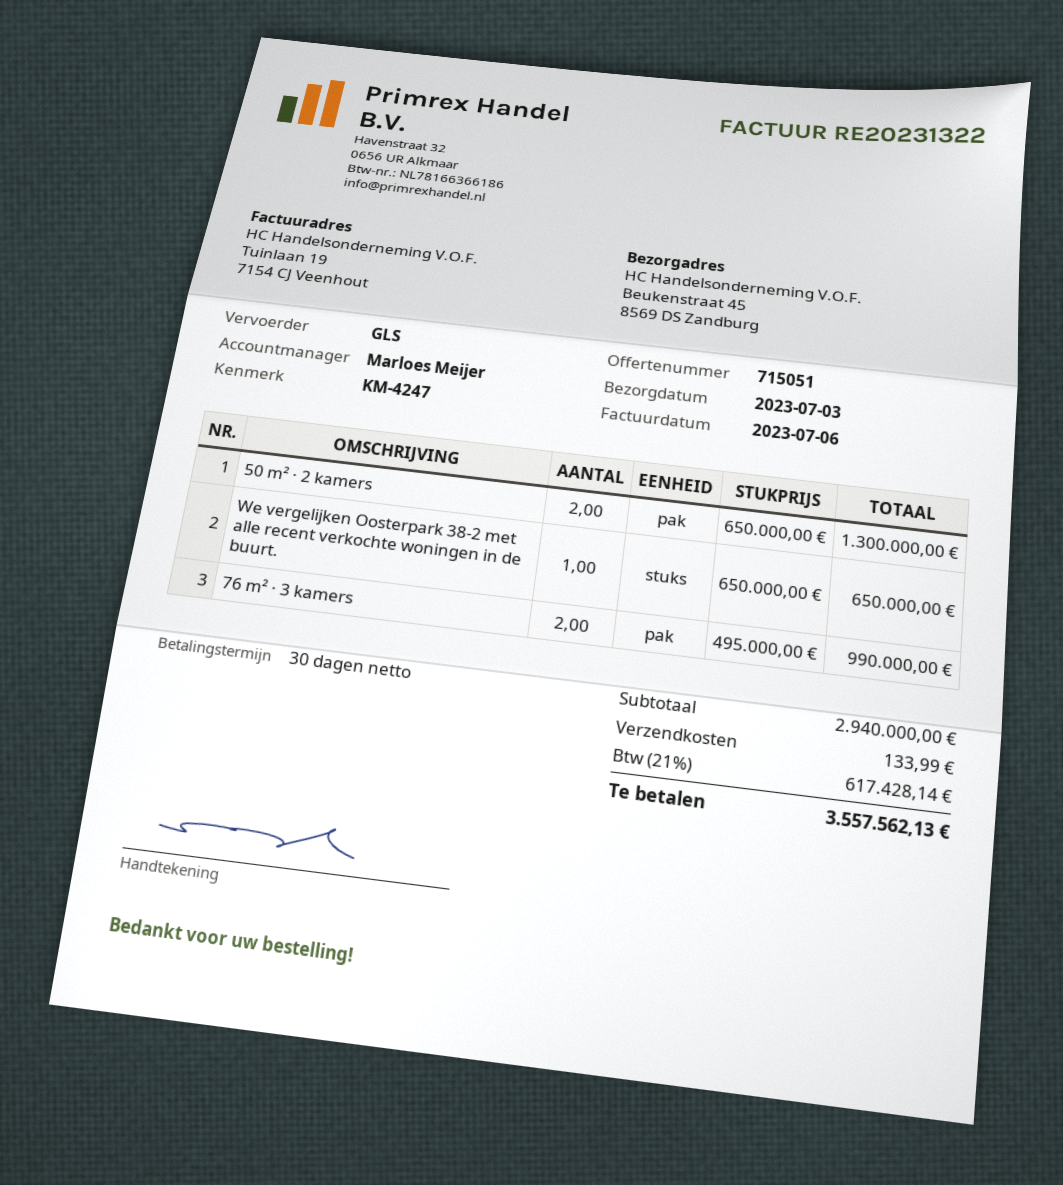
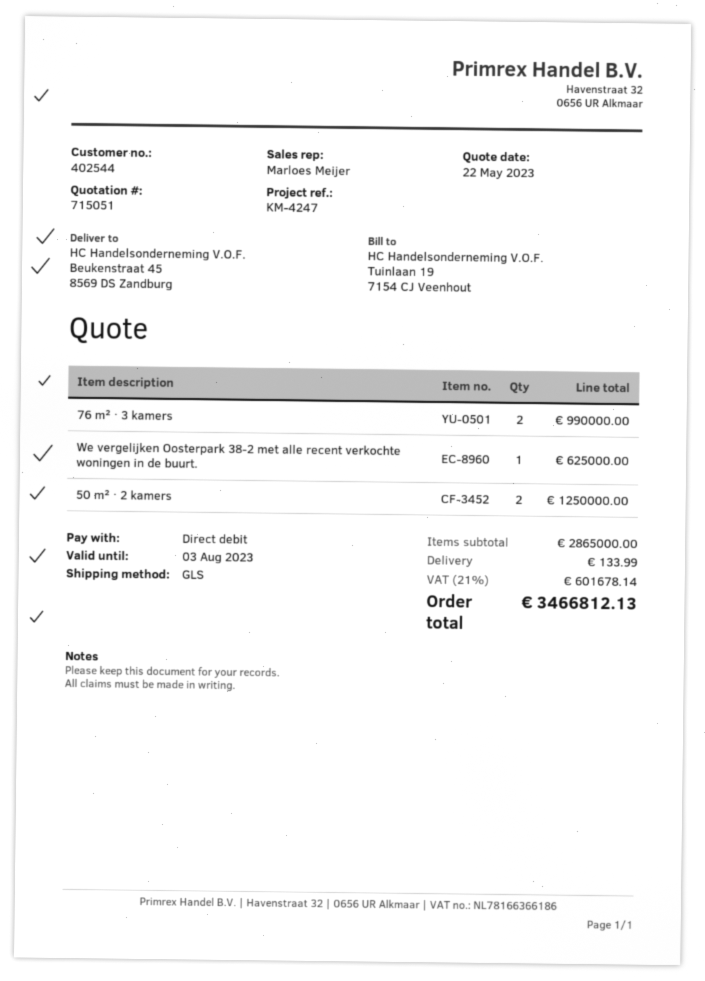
50 m² · 2 kamers: 2 for 1300000.00 -> 2 for 1250000.00
We vergelijken Oosterpark 38-2 met alle recent verkochte woningen in de buurt.: 1 for 650000.00 -> 1 for 625000.00
subtotal: 2940000.00 -> 2865000.00
tax: 21% = 617428.14 -> 21% = 601678.14
total: 3557562.13 -> 3466812.13

